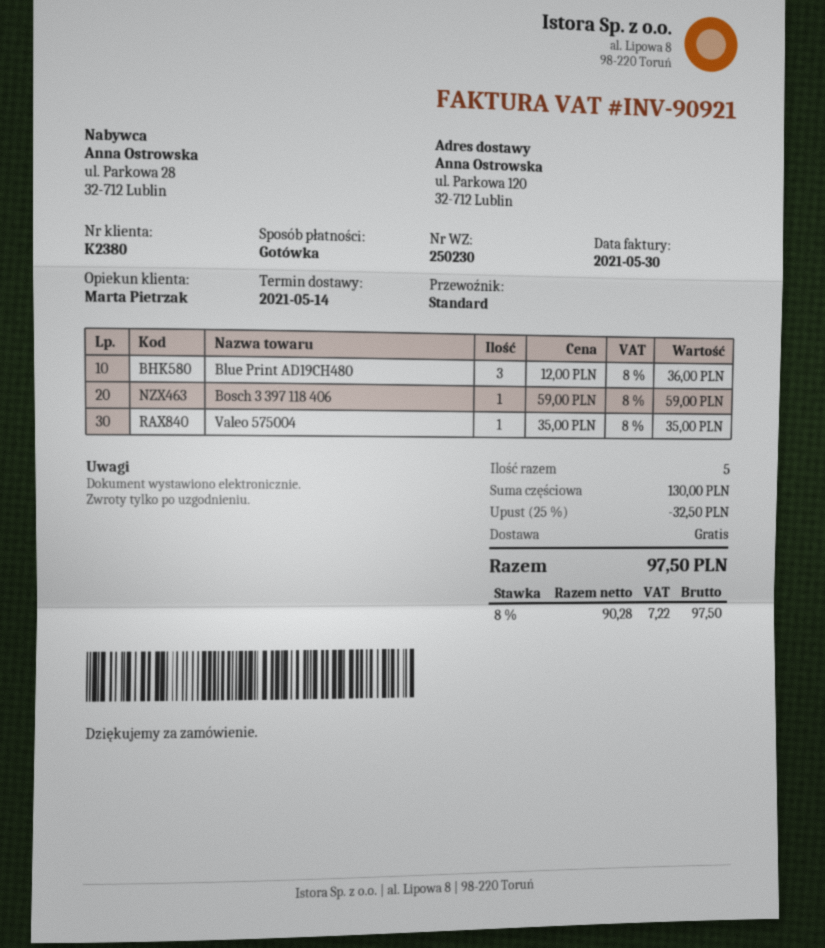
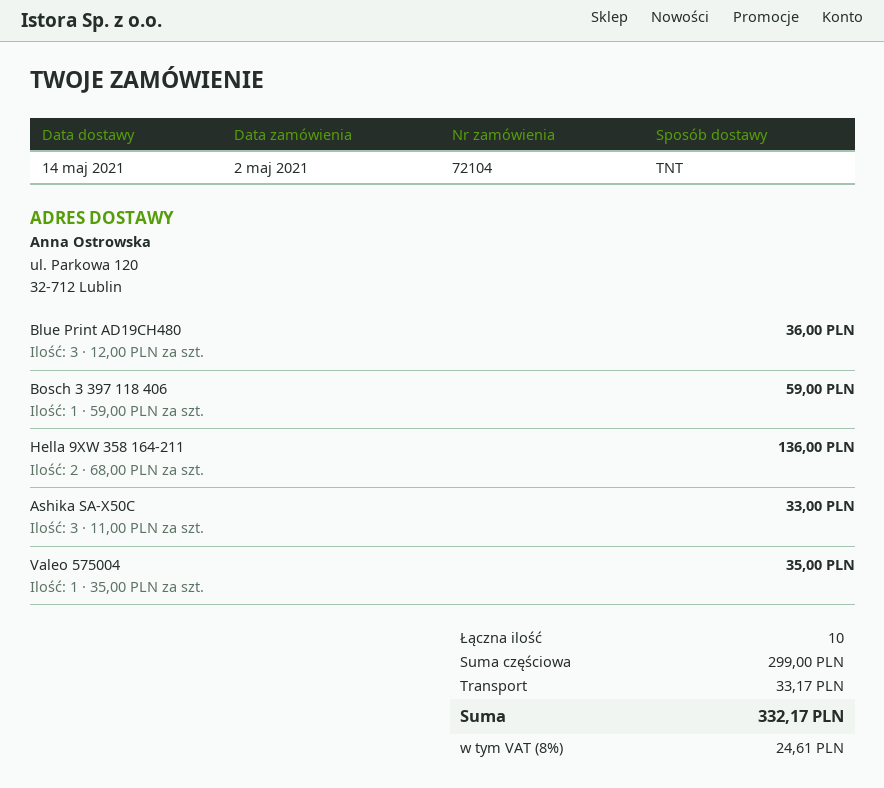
shipping method: standard -> TNT
Hella 9XW 358 164-211: none -> 2 x 68.00 = 136.00
Ashika SA-X50C: none -> 3 x 11.00 = 33.00
total quantity: 5 -> 10
subtotal: 130.00 -> 299.00
discount: 25% = 32.50 -> none
shipping: 0.00 -> 33.17
tax: 8% = 7.22 -> 8% = 24.61
total: 97.50 -> 332.17

